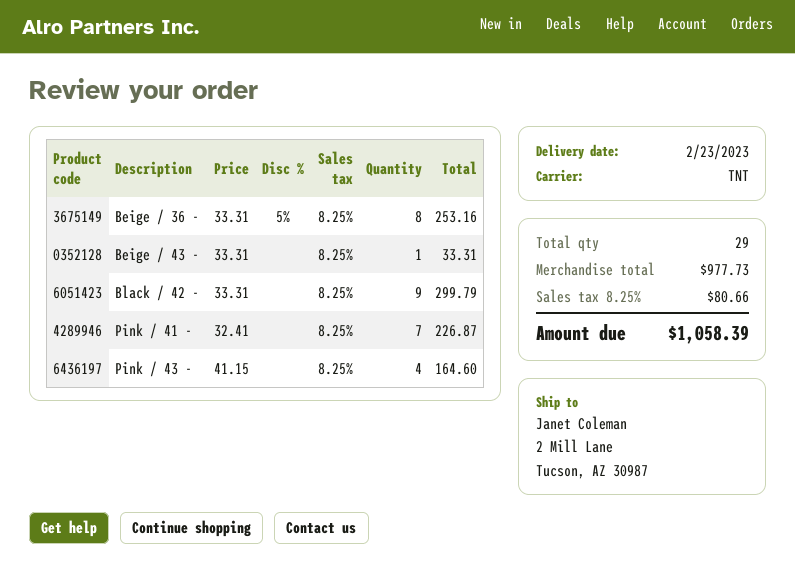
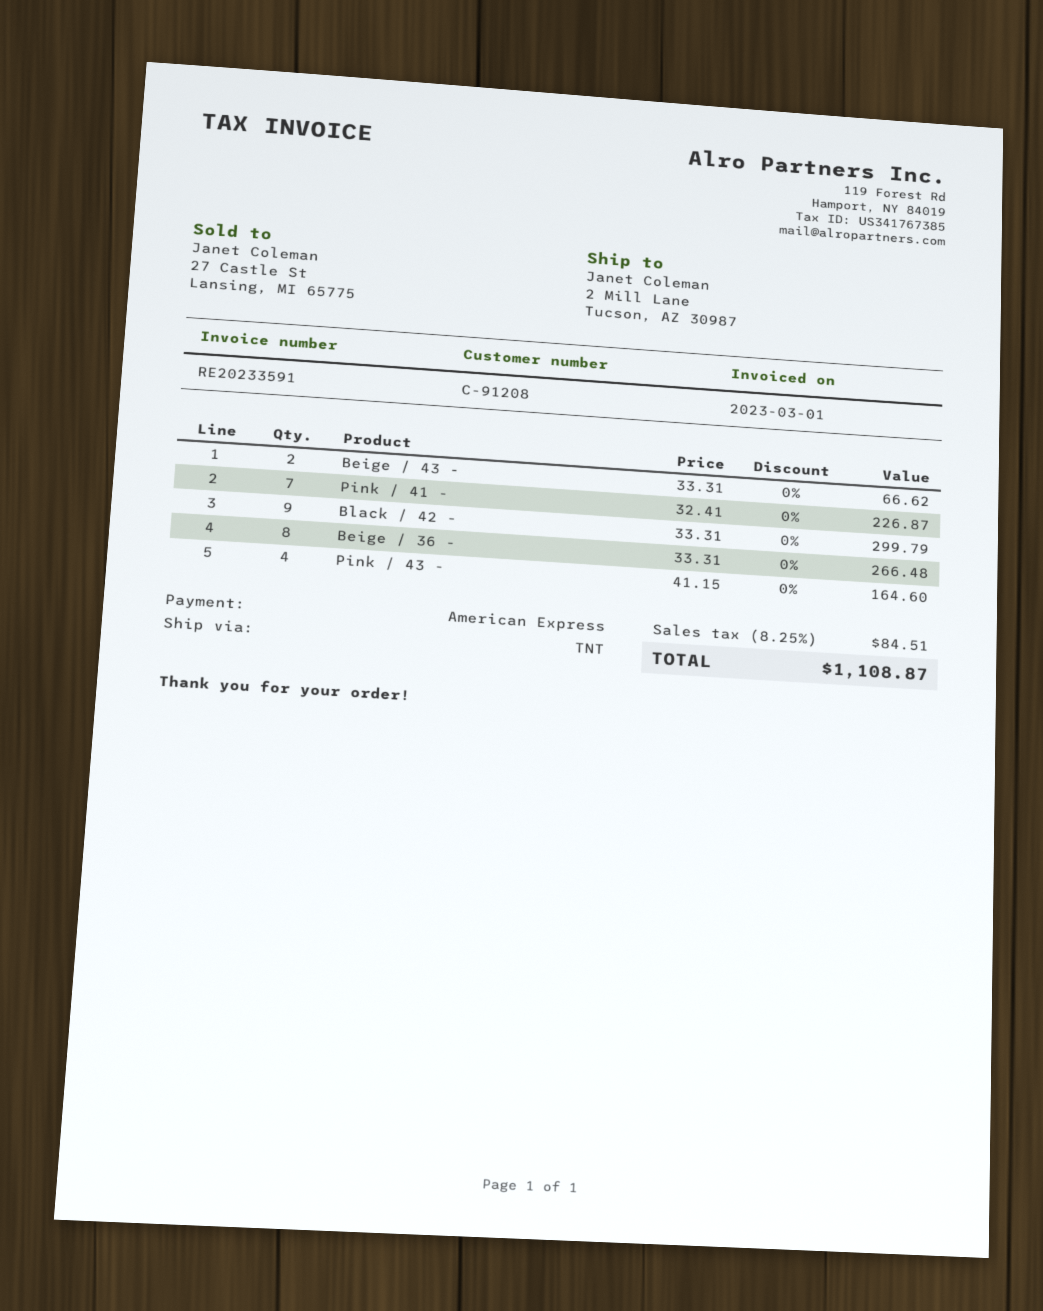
Beige / 36 -: 8 x 33.31 - 5% = 253.16 -> 8 x 33.31 = 266.48
Beige / 43 -: 1 x 33.31 = 33.31 -> 2 x 33.31 = 66.62
tax: 8.25% = 80.66 -> 8.25% = 84.51
total: 1058.39 -> 1108.87

